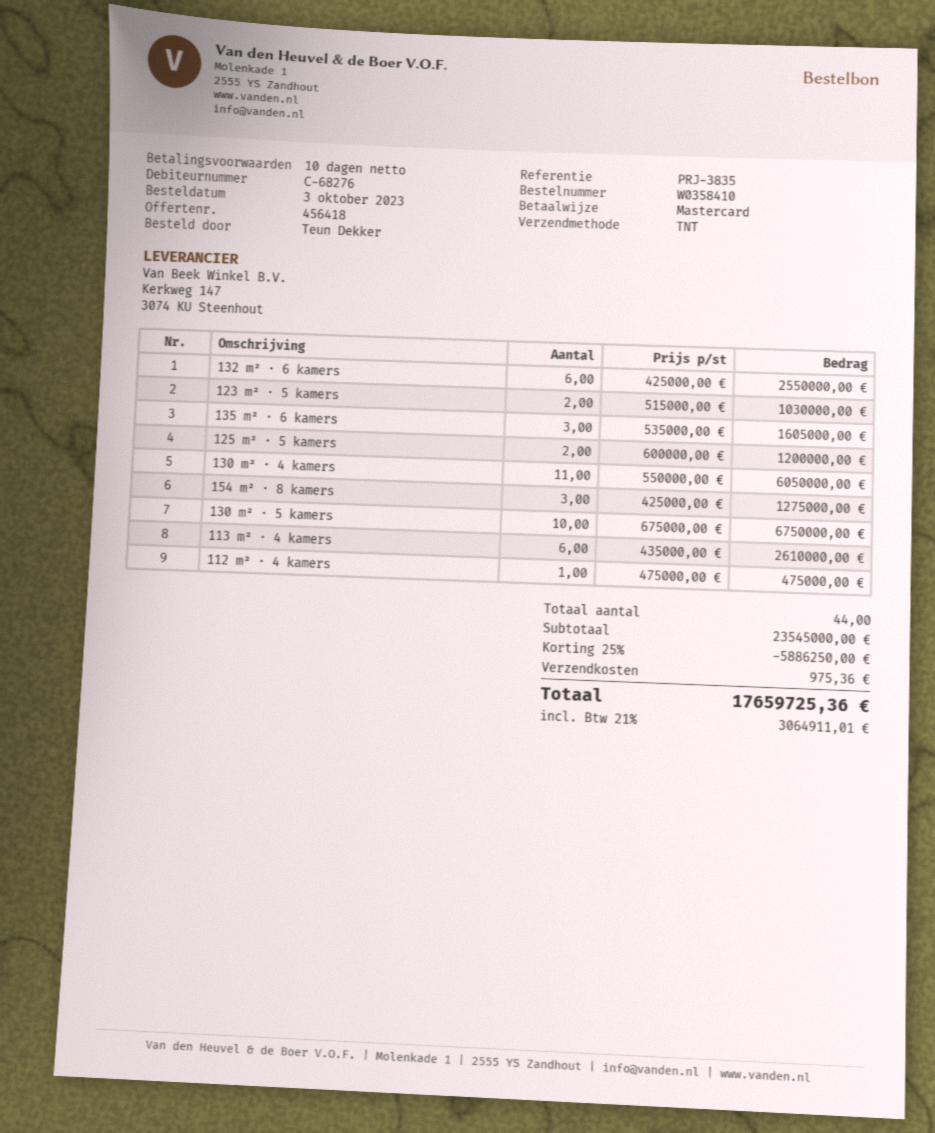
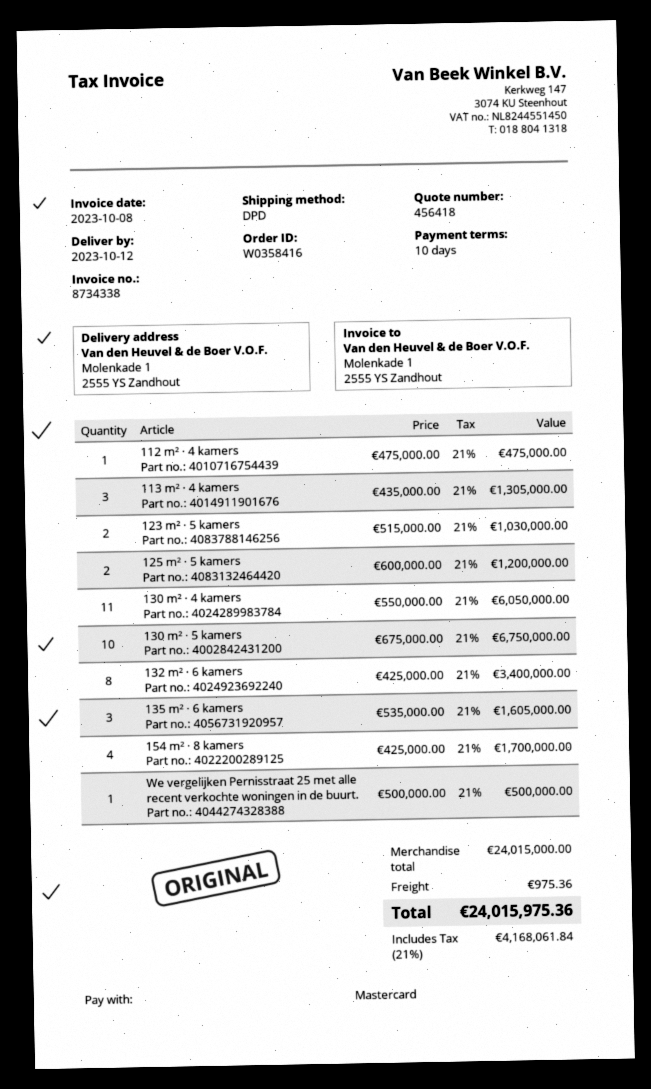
order number: W0358410 -> W0358416
shipping method: TNT -> DPD
132 m² · 6 kamers: 6 x 425000.00 = 2550000.00 -> 8 x 425000.00 = 3400000.00
154 m² · 8 kamers: 3 x 425000.00 = 1275000.00 -> 4 x 425000.00 = 1700000.00
113 m² · 4 kamers: 6 x 435000.00 = 2610000.00 -> 3 x 435000.00 = 1305000.00
We vergelijken Pernisstraat 25 met alle recent verkochte woningen in de buurt.: none -> 1 x 500000.00 = 500000.00
subtotal: 23545000.00 -> 24015000.00
discount: 25% = 5886250.00 -> none
tax: 21% = 3064911.01 -> 21% = 4168061.84
total: 17659725.36 -> 24015975.36

